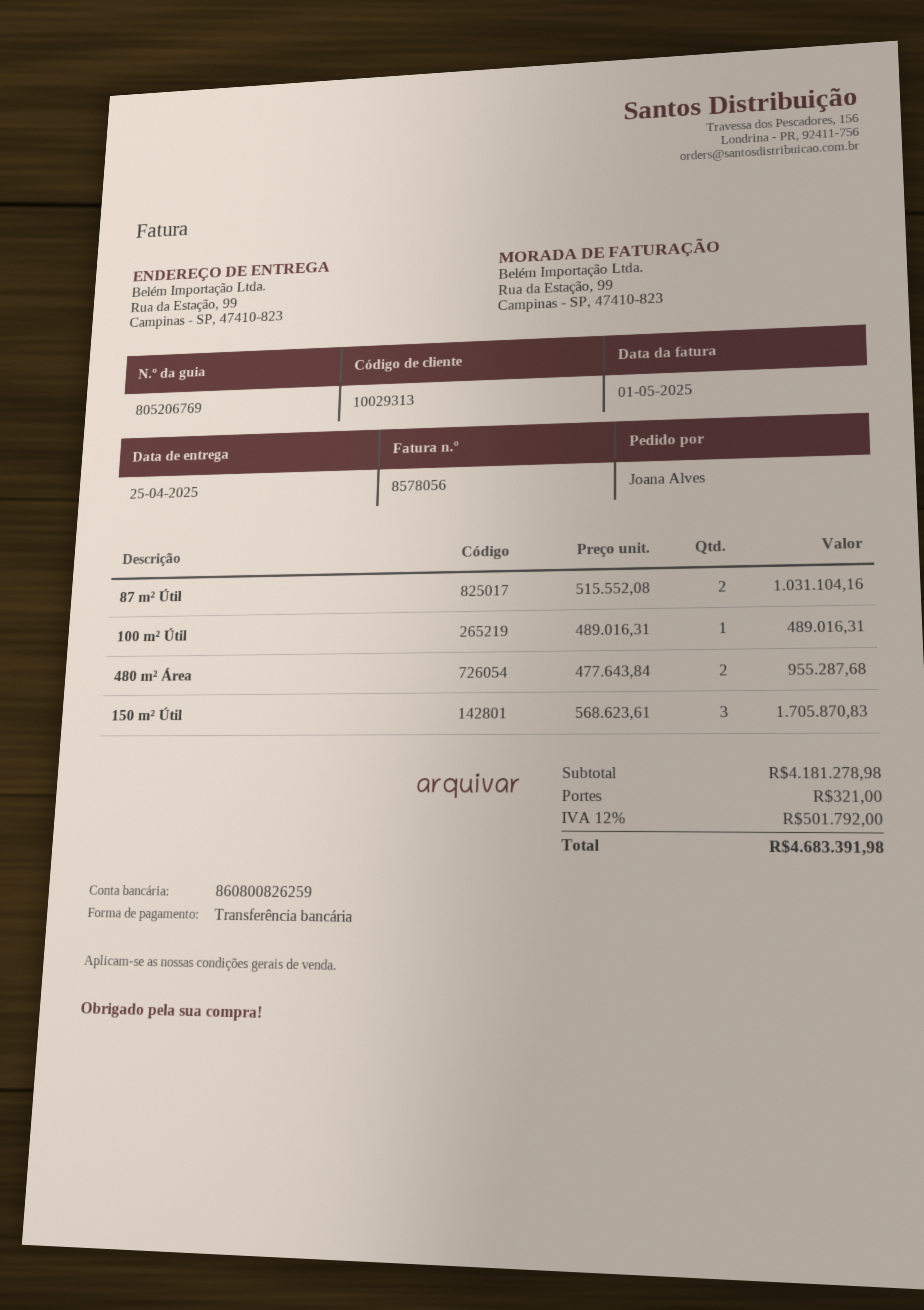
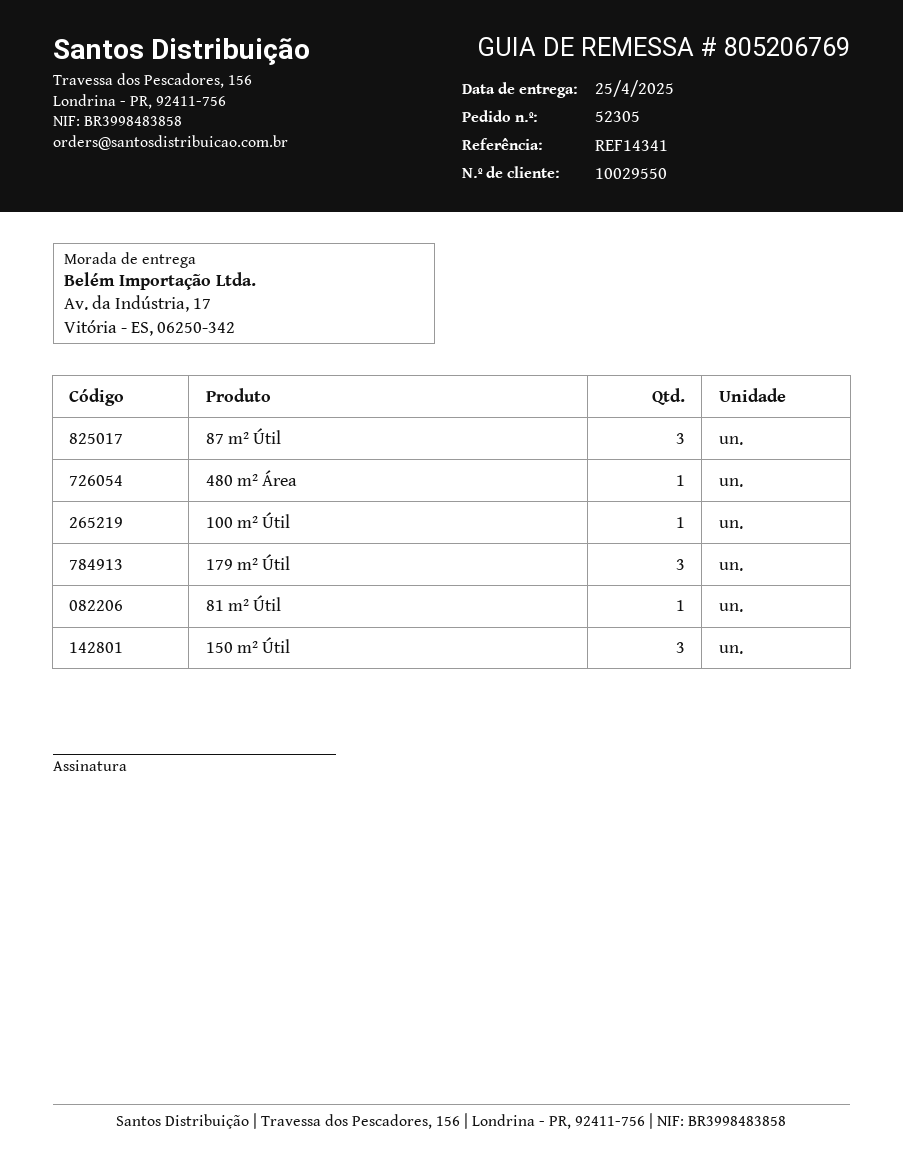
customer number: 10029313 -> 10029550
ship to: Rua da Estação, 99, Campinas - SP, 47410-823 -> Av. da Indústria, 17, Vitória - ES, 06250-342
87 m² Útil: 2 -> 3
480 m² Área: 2 -> 1
179 m² Útil: none -> 3
81 m² Útil: none -> 1

